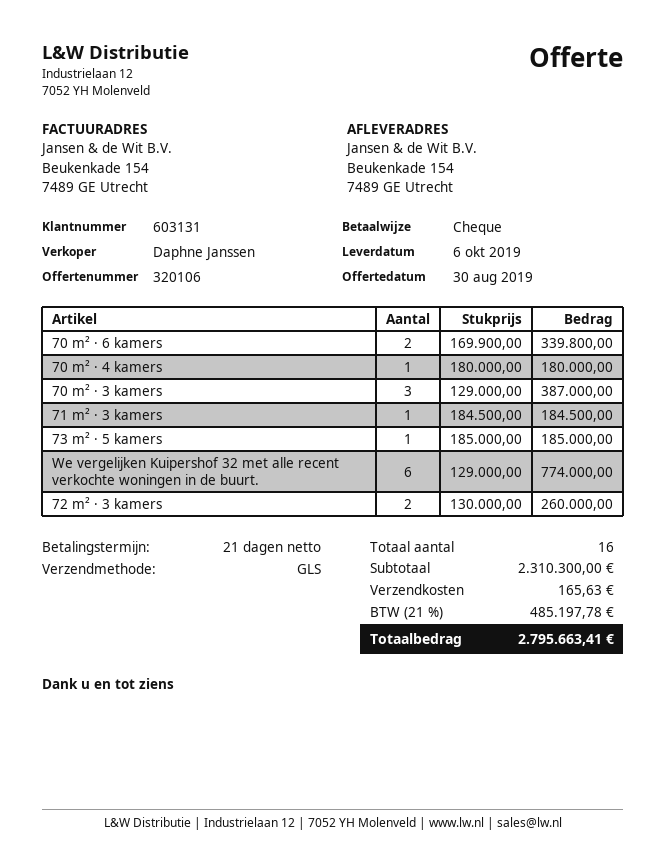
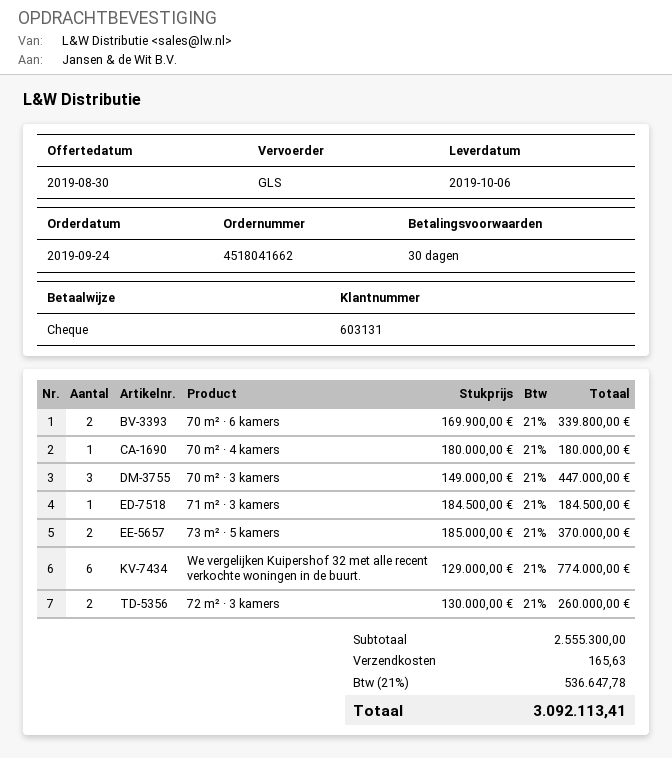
payment terms: 21 days -> 30 days
70 m² · 3 kamers: 3 x 129000.00 = 387000.00 -> 3 x 149000.00 = 447000.00
73 m² · 5 kamers: 1 x 185000.00 = 185000.00 -> 2 x 185000.00 = 370000.00
subtotal: 2310300.00 -> 2555300.00
tax: 21% = 485197.78 -> 21% = 536647.78
total: 2795663.41 -> 3092113.41

